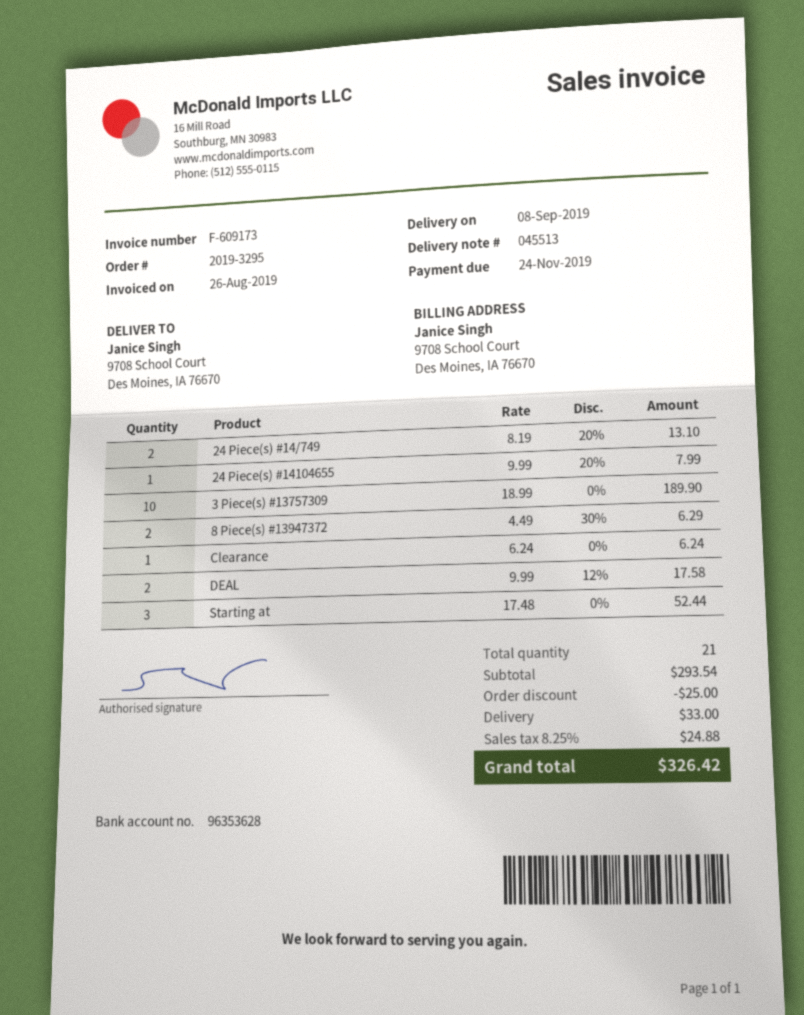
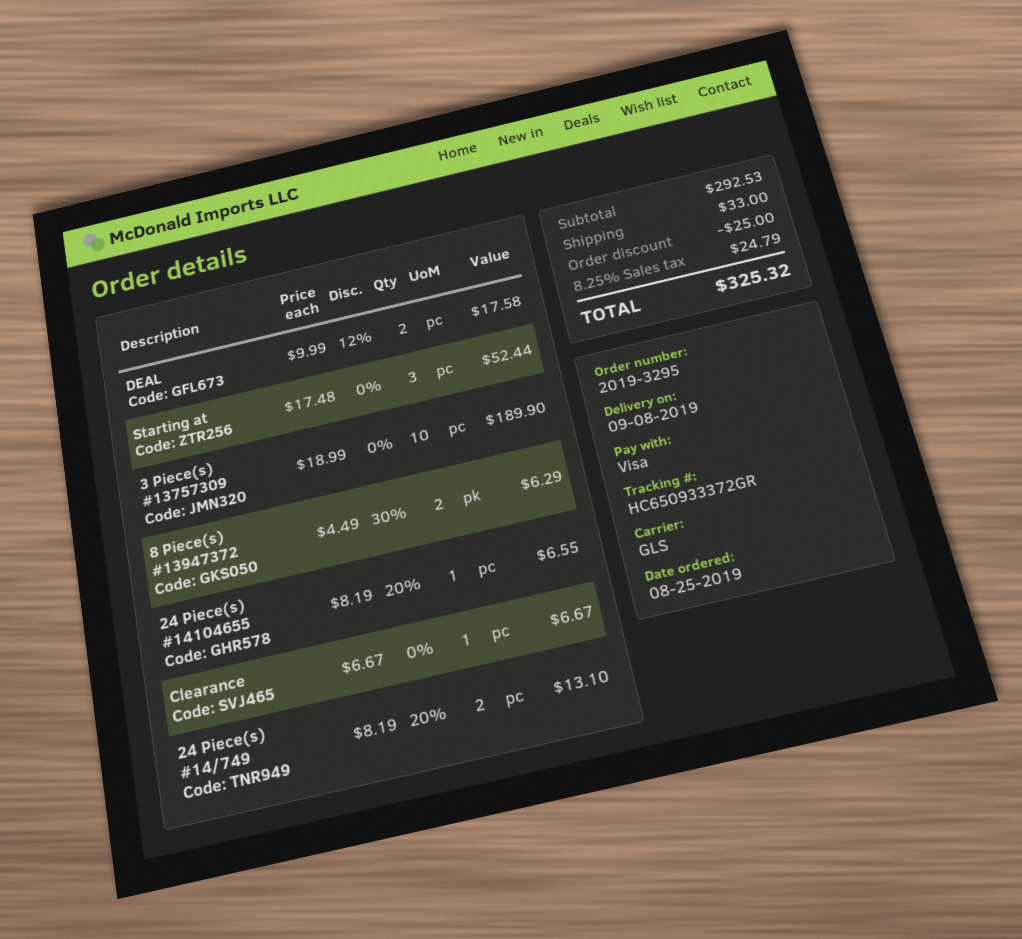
24 Piece(s) #14104655: 1 x 9.99 - 20% = 7.99 -> 1 x 8.19 - 20% = 6.55
Clearance: 1 x 6.24 = 6.24 -> 1 x 6.67 = 6.67
subtotal: 293.54 -> 292.53
tax: 8.25% = 24.88 -> 8.25% = 24.79
total: 326.42 -> 325.32

